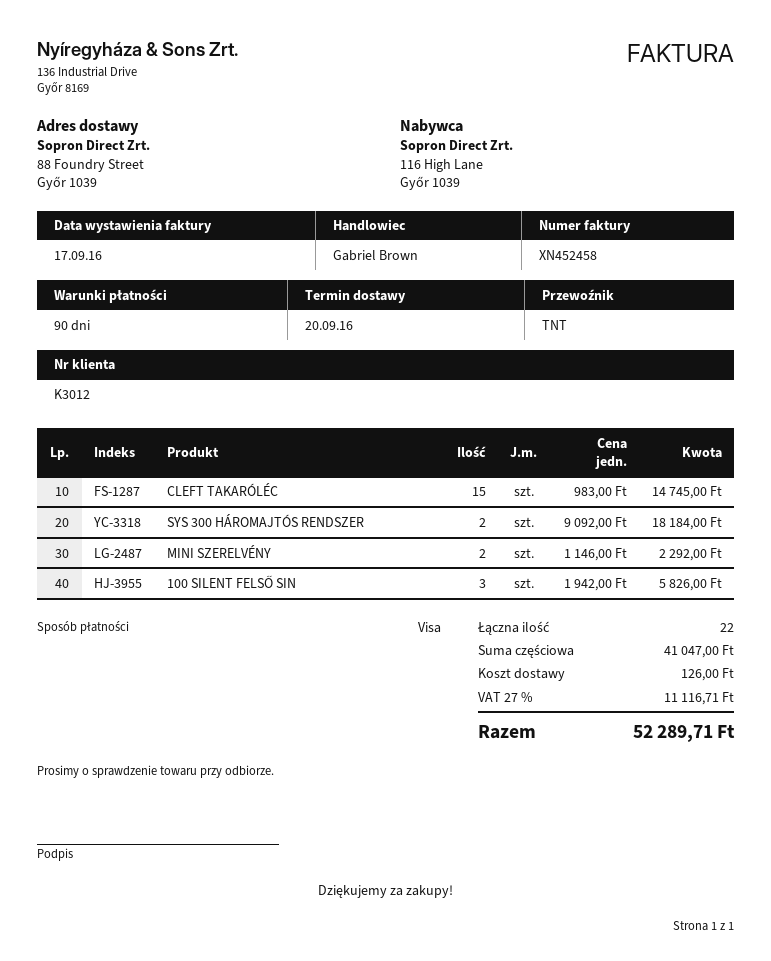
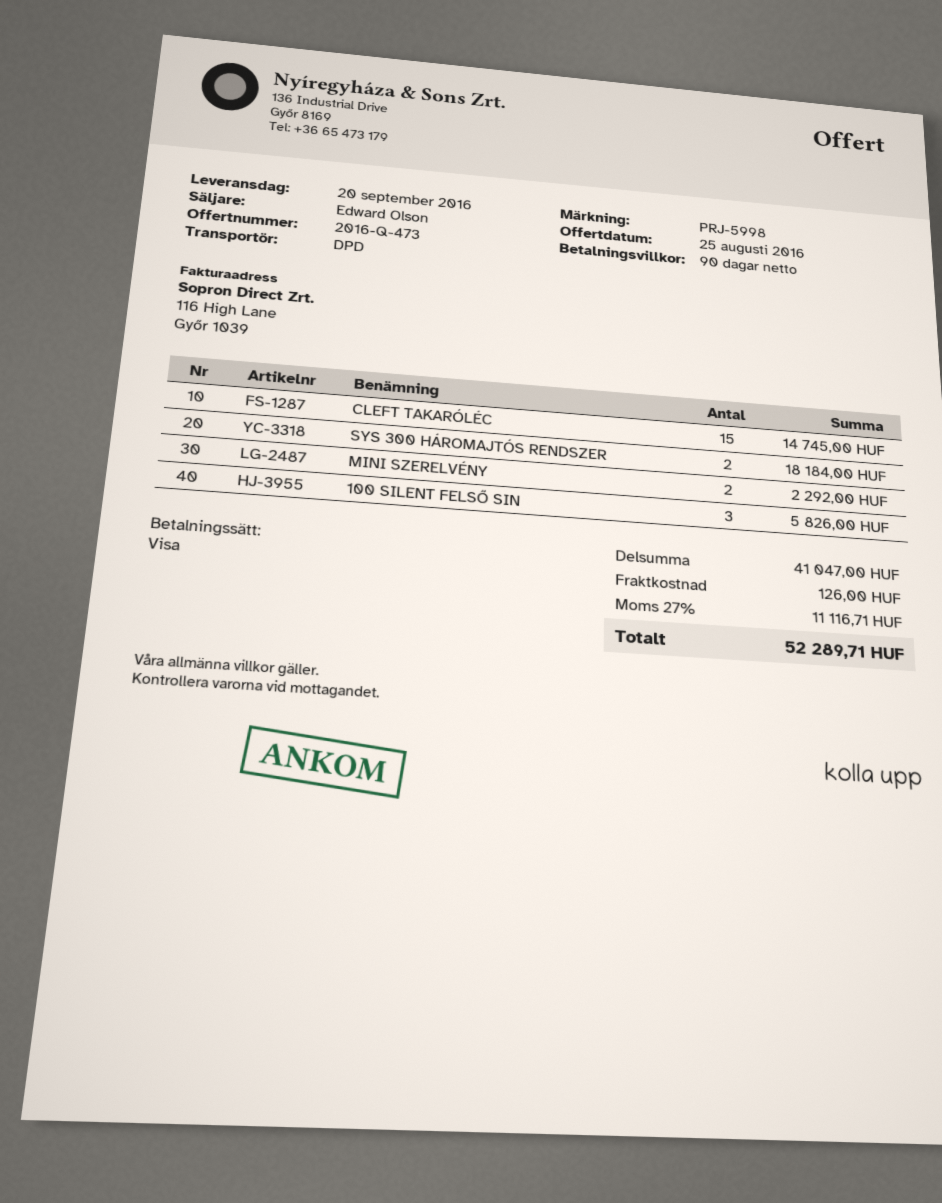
sales rep: Gabriel Brown -> Edward Olson
shipping method: TNT -> DPD

